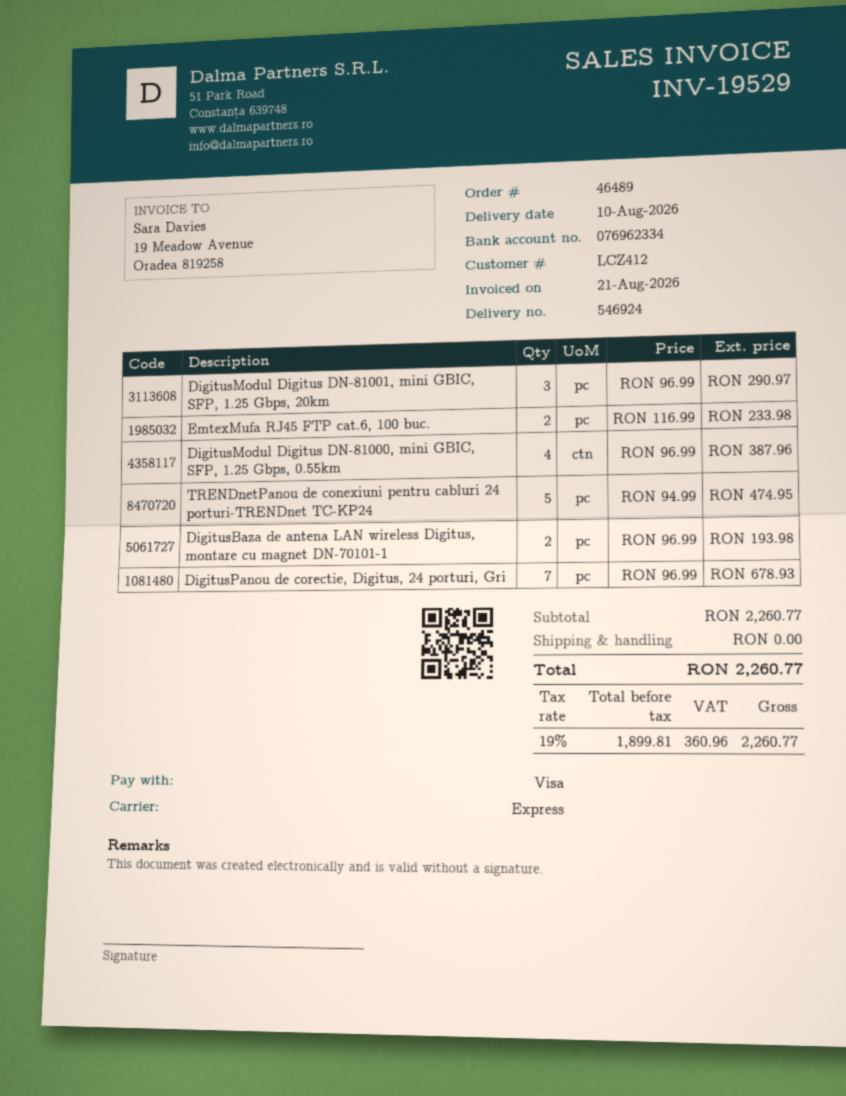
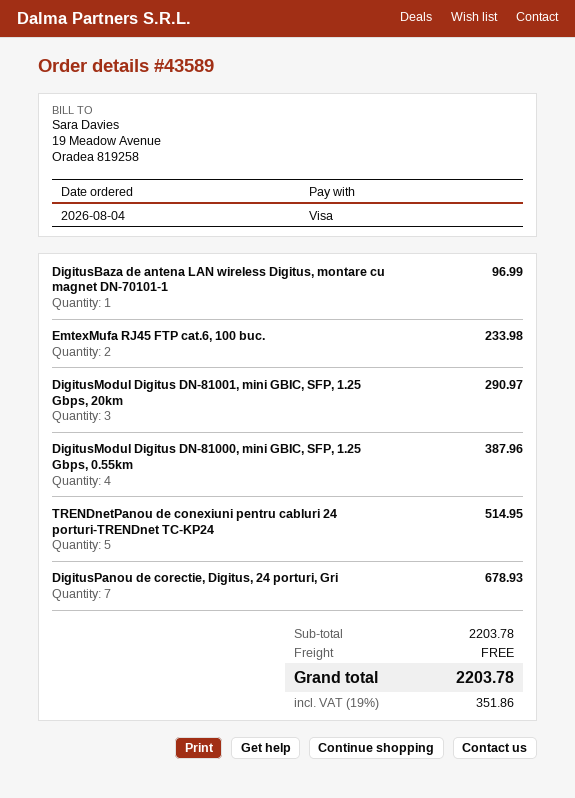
order number: 46489 -> 43589
TRENDnetPanou de conexiuni pentru cabluri 24 porturi-TRENDnet TC-KP24: 5 for 474.95 -> 5 for 514.95
DigitusBaza de antena LAN wireless Digitus, montare cu magnet DN-70101-1: 2 for 193.98 -> 1 for 96.99
subtotal: 2260.77 -> 2203.78
tax: 19% = 360.96 -> 19% = 351.86
total: 2260.77 -> 2203.78

